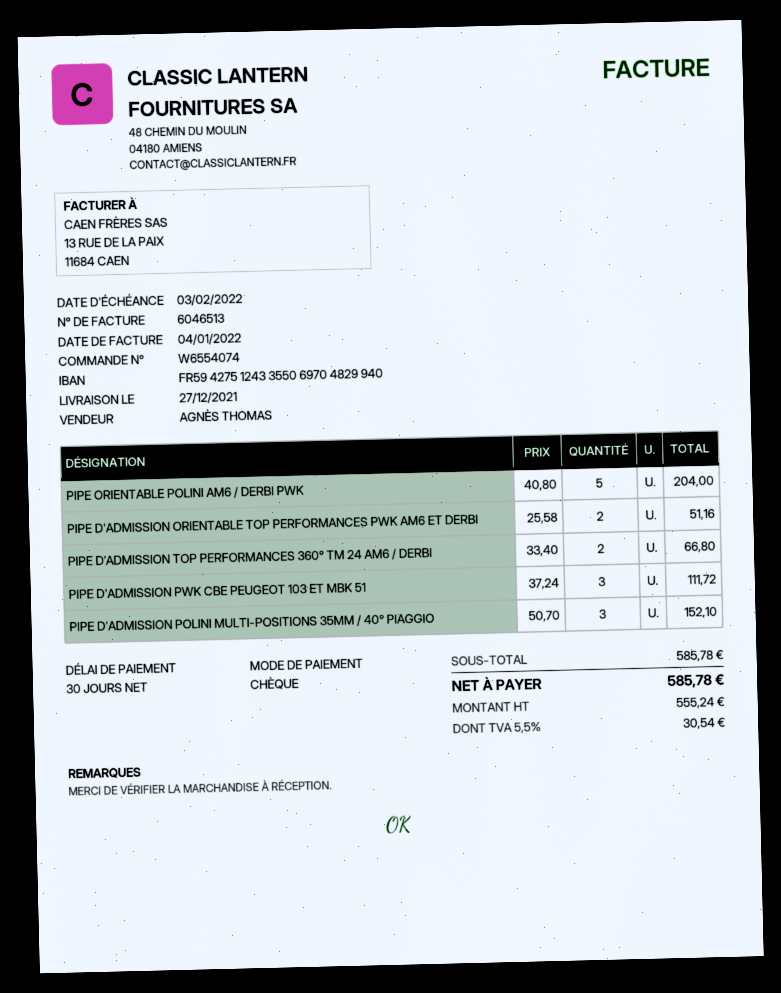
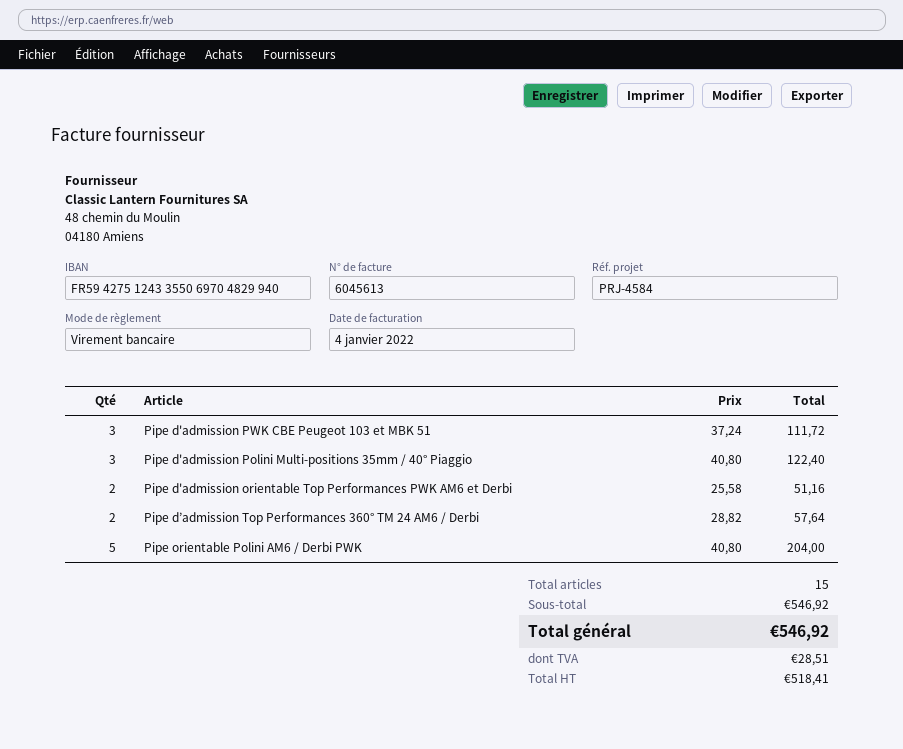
invoice number: 6046513 -> 6045613
payment method: cheque -> bank transfer
PIPE D’ADMISSION TOP PERFORMANCES 360° TM 24 AM6 / DERBI: 2 x 33.40 = 66.80 -> 2 x 28.82 = 57.64
PIPE D'ADMISSION POLINI MULTI-POSITIONS 35MM / 40° PIAGGIO: 3 x 50.70 = 152.10 -> 3 x 40.80 = 122.40
subtotal: 585.78 -> 546.92
net: 555.24 -> 518.41
tax: 30.54 -> 28.51
total: 585.78 -> 546.92

